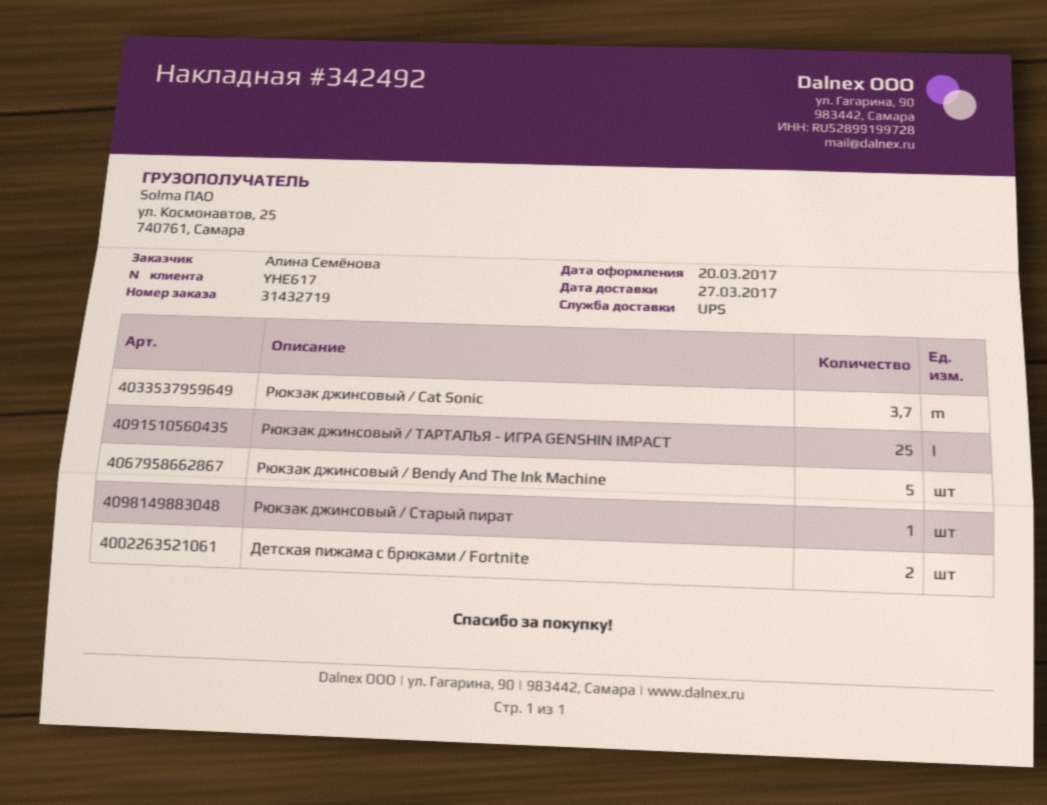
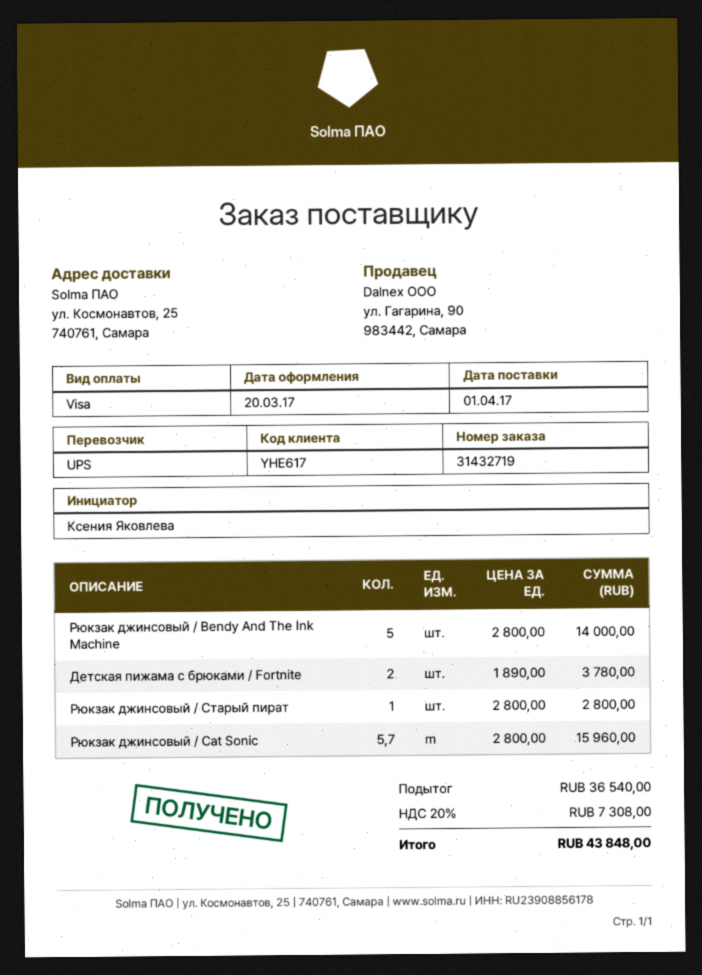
delivery date: 2017-03-27 -> 2017-04-01
ordered by: Алина Семёнова -> Ксения Яковлева
Рюкзак джинсовый / Cat Sonic: 3.7 -> 5.7
Рюкзак джинсовый / ТАРТАЛЬЯ - ИГРА GENSHIN IMPACT: 25 -> none

